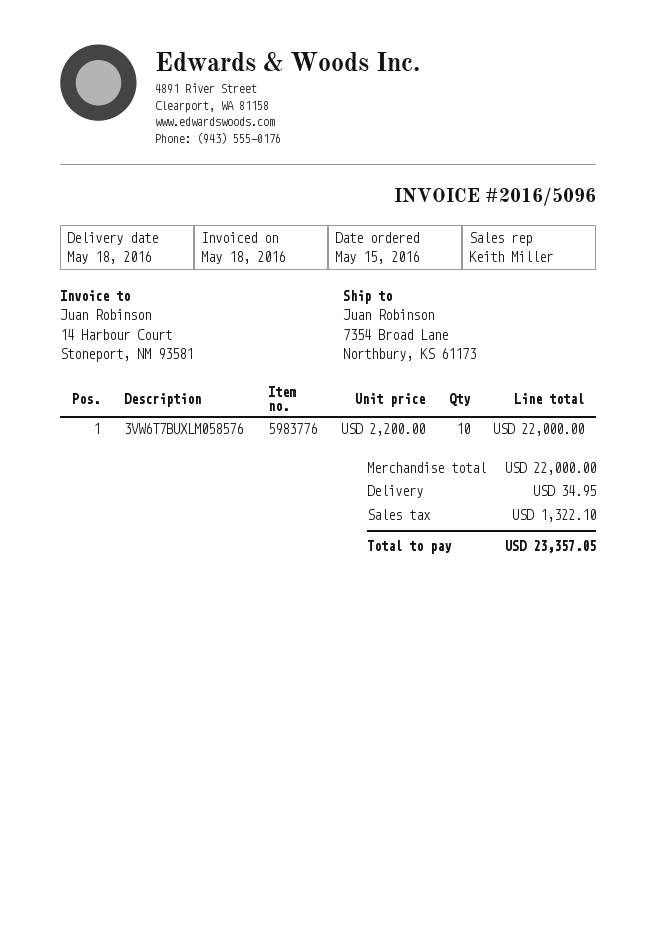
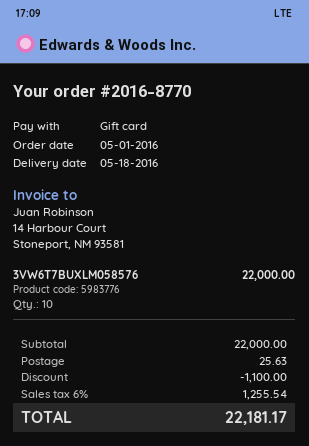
order date: 2016-05-15 -> 2016-05-01
discount: none -> 1100.00
shipping: 34.95 -> 25.63
tax: 1322.10 -> 1255.54
total: 23357.05 -> 22181.17

